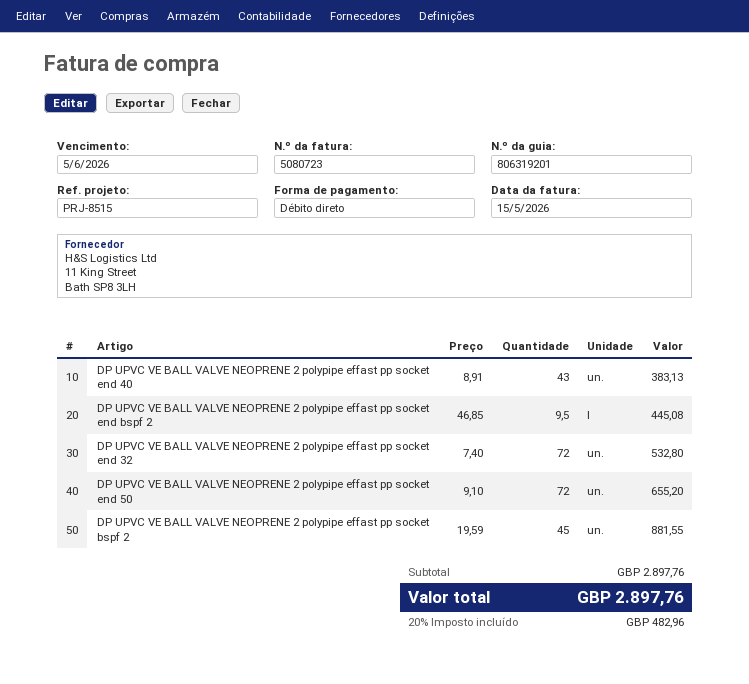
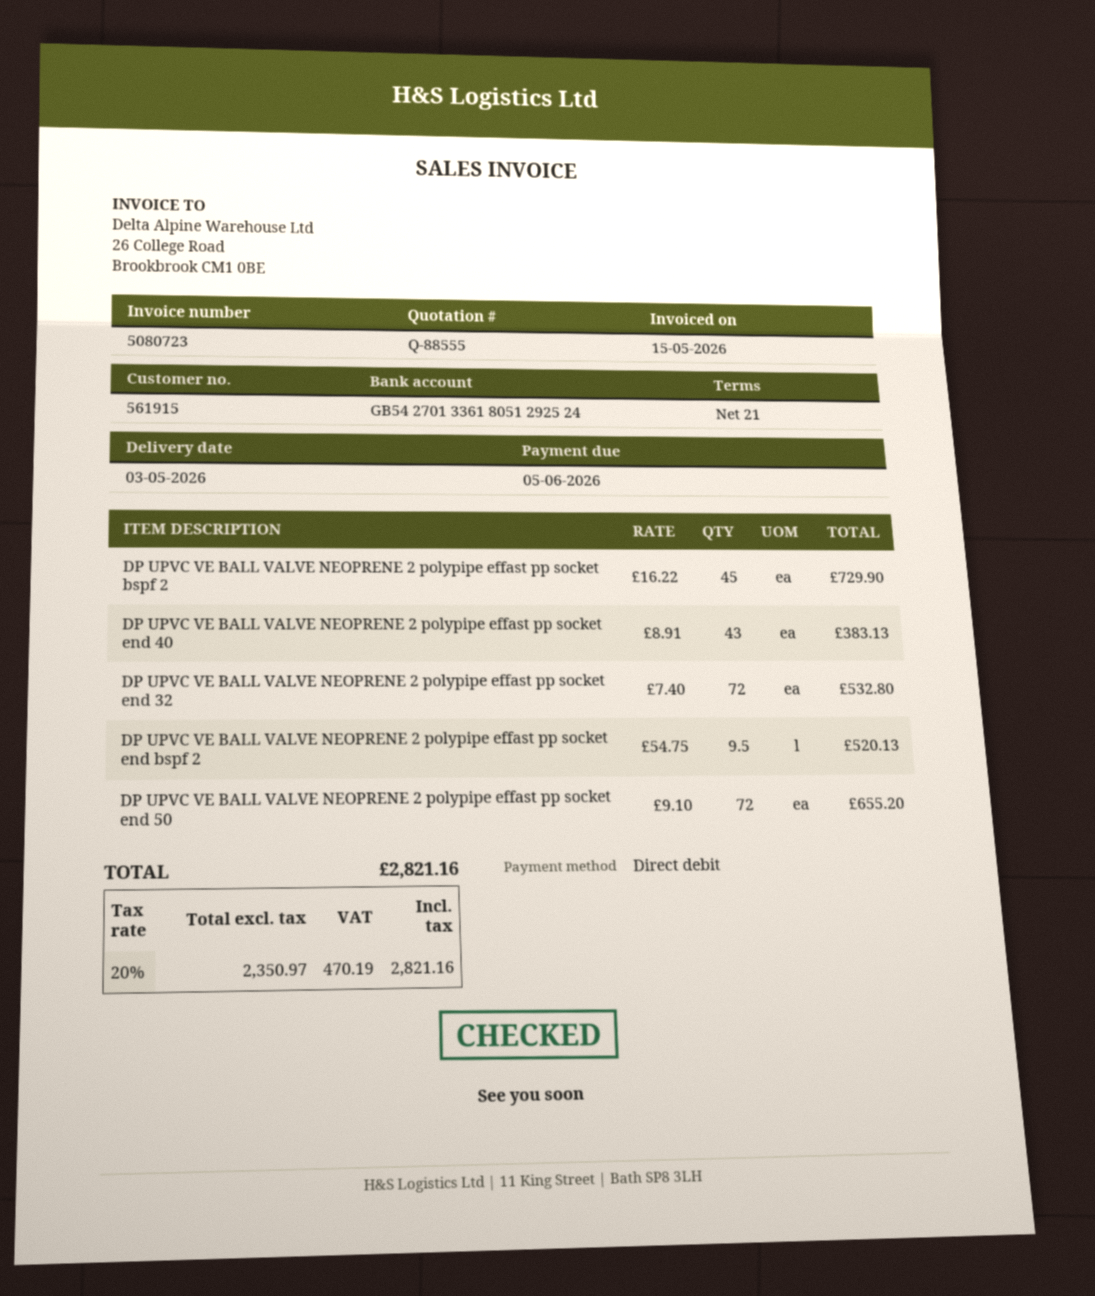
DP UPVC VE BALL VALVE NEOPRENE 2 polypipe effast pp socket end bspf 2: 9.5 x 46.85 = 445.08 -> 9.5 x 54.75 = 520.13
DP UPVC VE BALL VALVE NEOPRENE 2 polypipe effast pp socket bspf 2: 45 x 19.59 = 881.55 -> 45 x 16.22 = 729.90
tax: 20% = 482.96 -> 20% = 470.19
total: 2897.76 -> 2821.16

